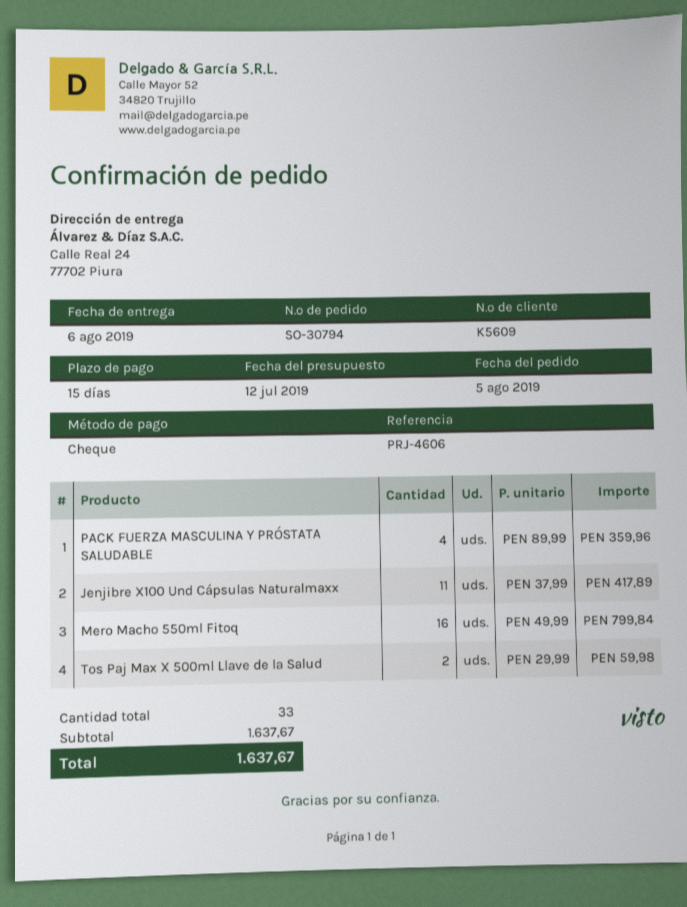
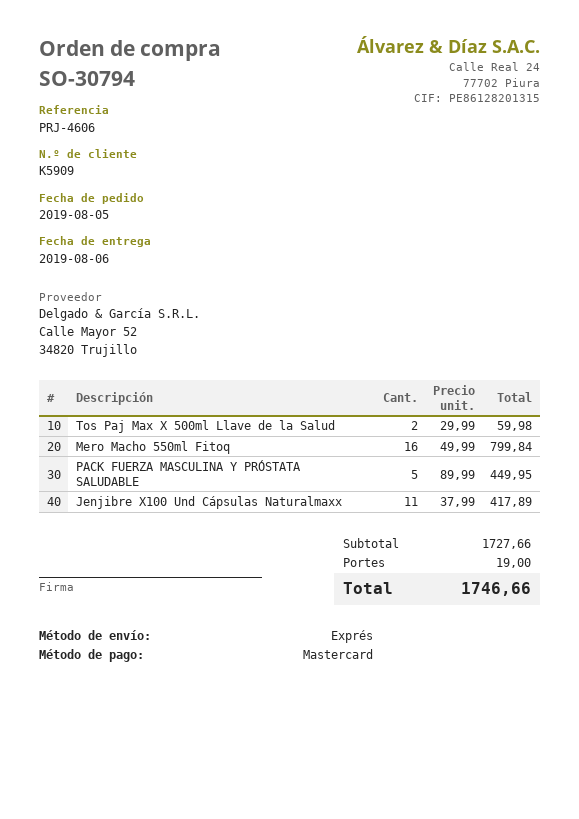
customer number: K5609 -> K5909
payment method: cheque -> Mastercard
PACK FUERZA MASCULINA Y PRÓSTATA SALUDABLE: 4 x 89.99 = 359.96 -> 5 x 89.99 = 449.95
subtotal: 1637.67 -> 1727.66
shipping: none -> 19.00
total: 1637.67 -> 1746.66

